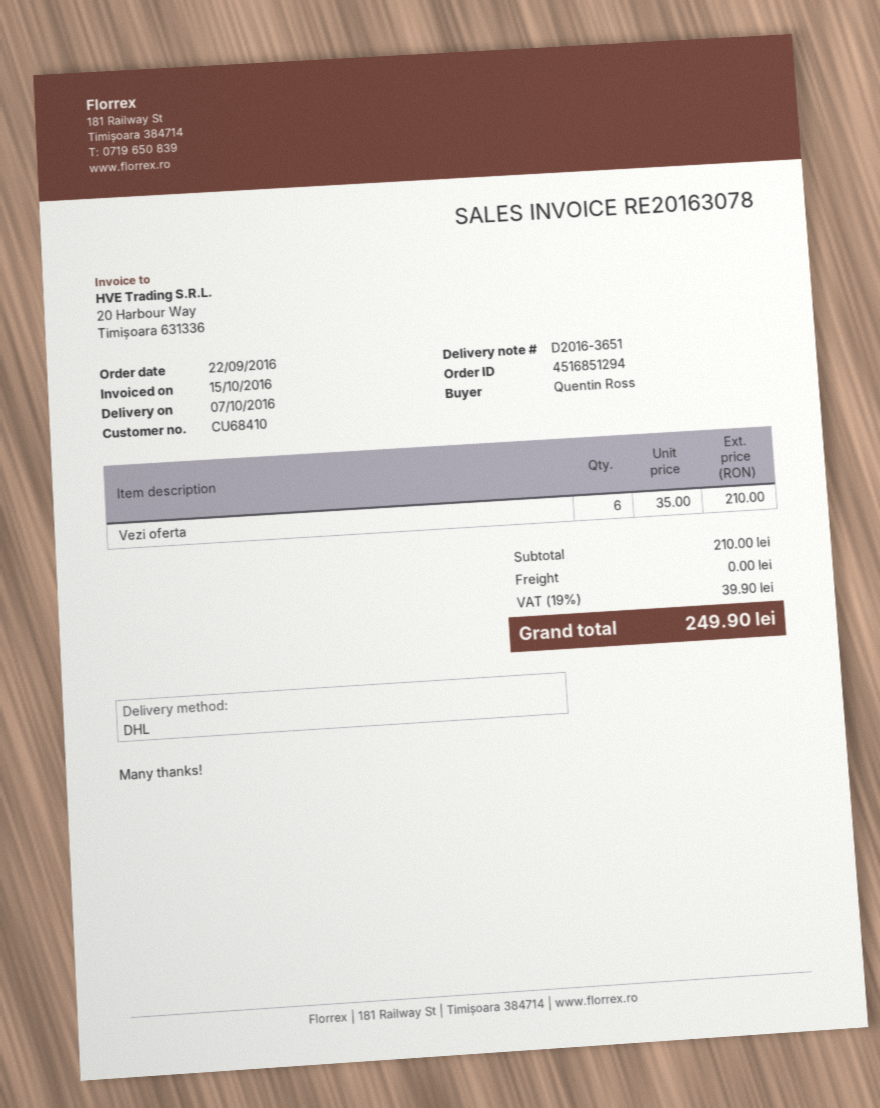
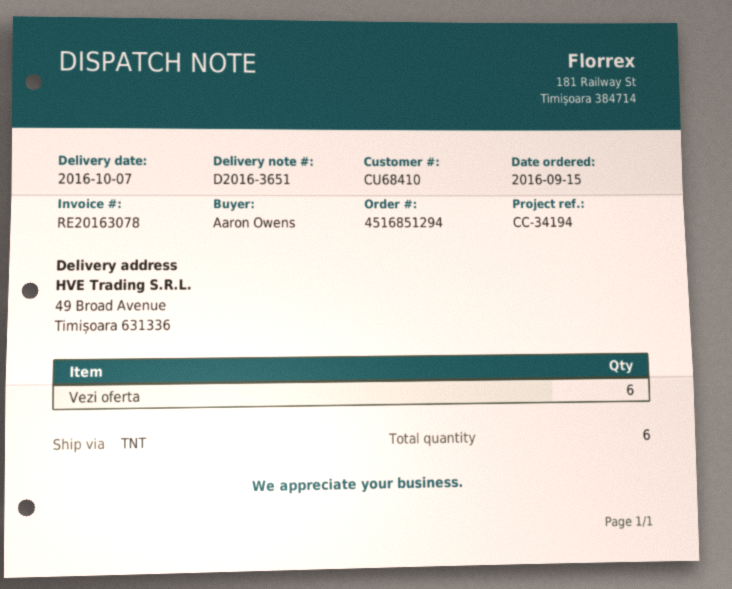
order date: 2016-09-22 -> 2016-09-15
ordered by: Quentin Ross -> Aaron Owens
shipping method: DHL -> TNT

